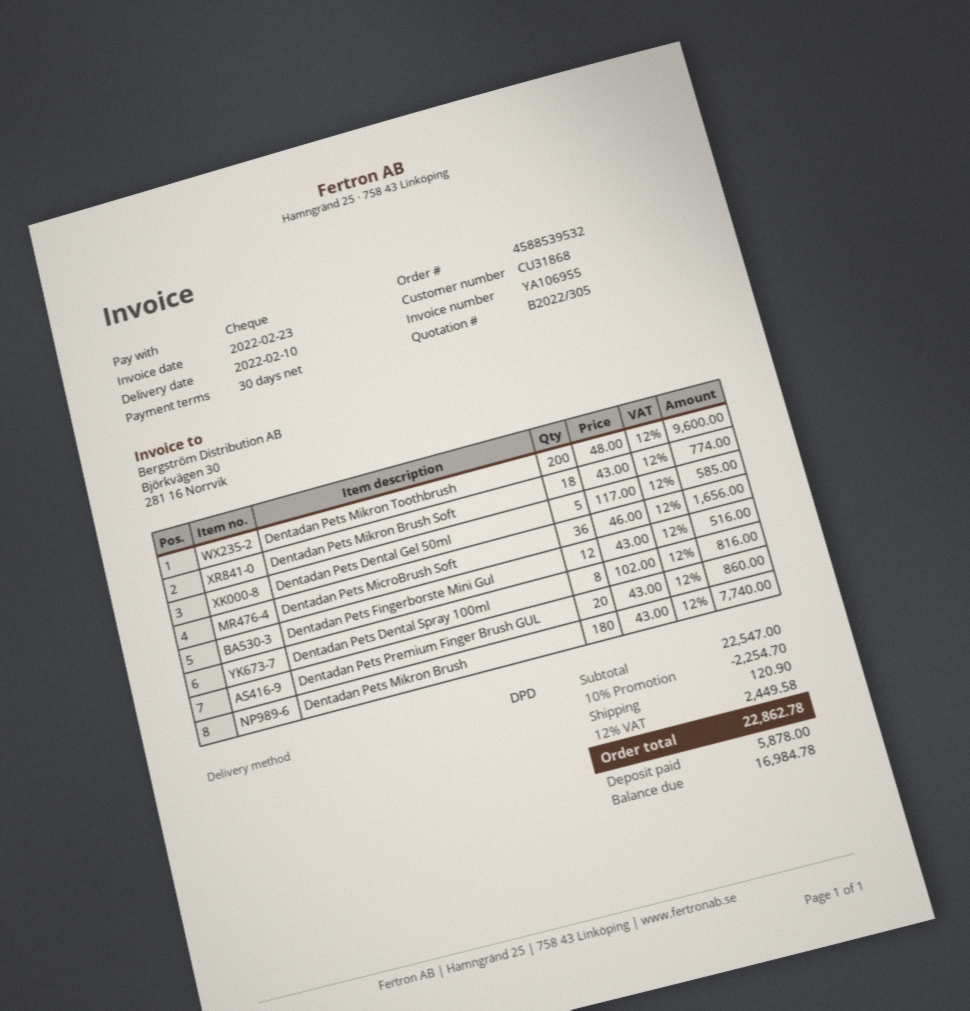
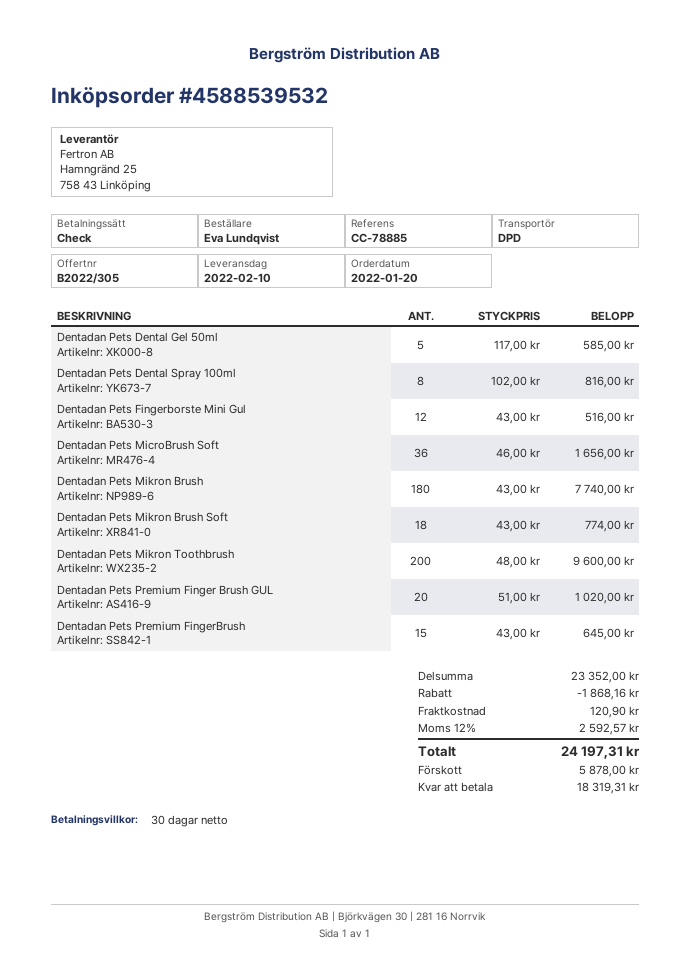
Dentadan Pets Premium Finger Brush GUL: 20 x 43.00 = 860.00 -> 20 x 51.00 = 1020.00
Dentadan Pets Premium FingerBrush: none -> 15 x 43.00 = 645.00
subtotal: 22547.00 -> 23352.00
discount: 2254.70 -> 1868.16
tax: 12% = 2449.58 -> 12% = 2592.57
total: 22862.78 -> 24197.31
balance: 16984.78 -> 18319.31

